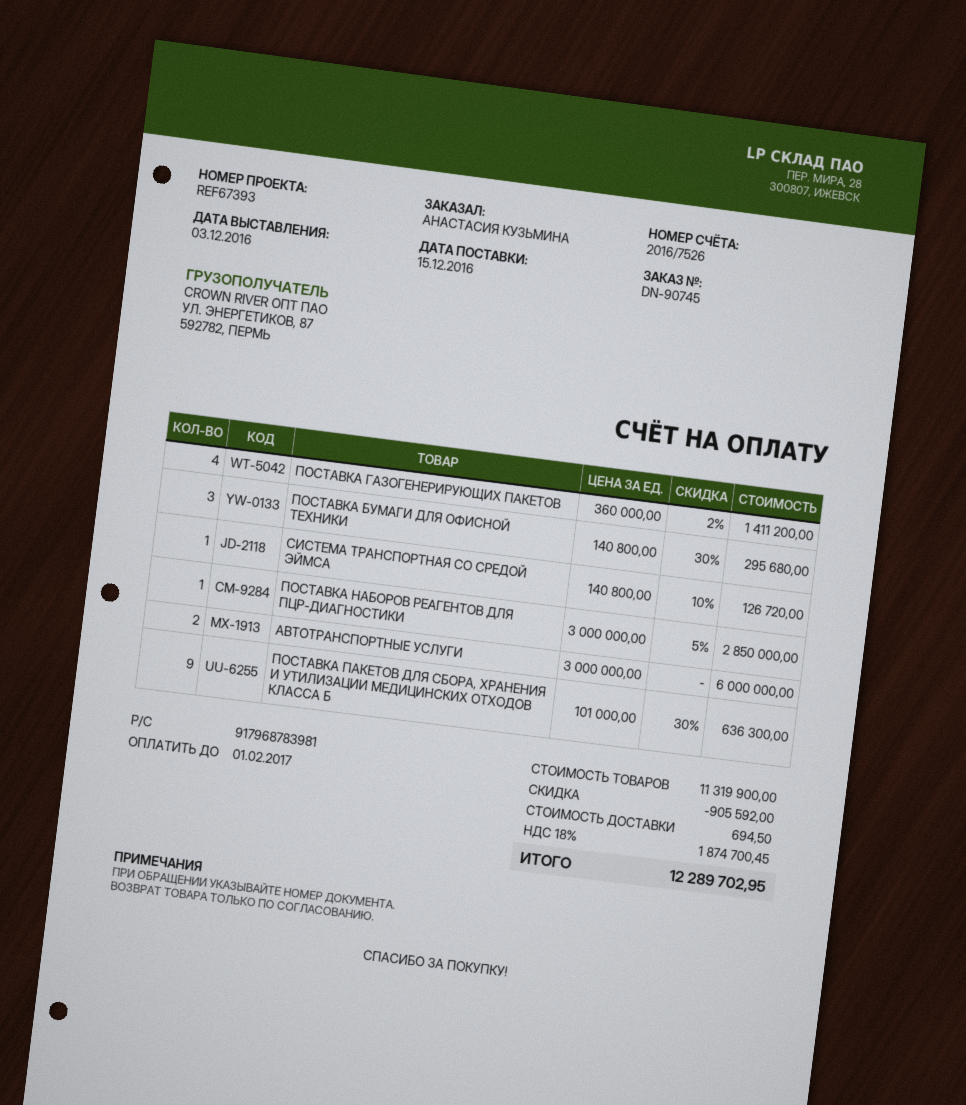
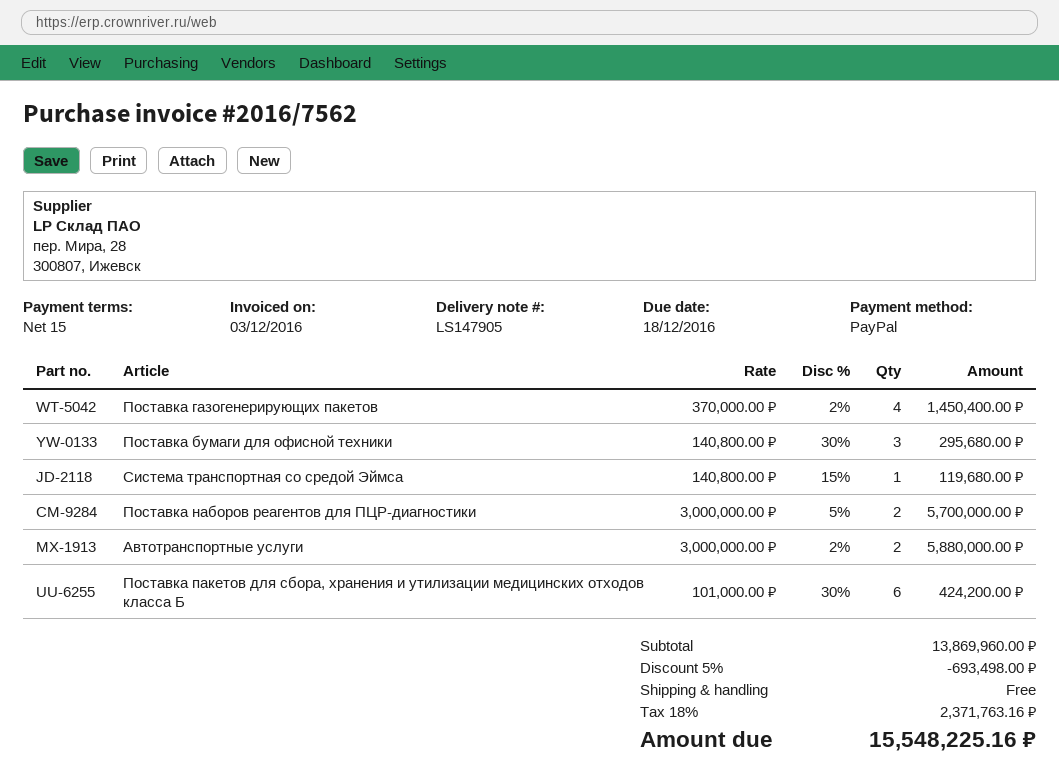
invoice number: 2016/7526 -> 2016/7562
due date: 2017-02-01 -> 2016-12-18
ПОСТАВКА ГАЗОГЕНЕРИРУЮЩИХ ПАКЕТОВ: 4 x 360000.00 - 2% = 1411200.00 -> 4 x 370000.00 - 2% = 1450400.00
СИСТЕМА ТРАНСПОРТНАЯ СО СРЕДОЙ ЭЙМСА: 1 x 140800.00 - 10% = 126720.00 -> 1 x 140800.00 - 15% = 119680.00
ПОСТАВКА НАБОРОВ РЕАГЕНТОВ ДЛЯ ПЦР-ДИАГНОСТИКИ: 1 x 3000000.00 - 5% = 2850000.00 -> 2 x 3000000.00 - 5% = 5700000.00
АВТОТРАНСПОРТНЫЕ УСЛУГИ: 2 x 3000000.00 = 6000000.00 -> 2 x 3000000.00 - 2% = 5880000.00
ПОСТАВКА ПАКЕТОВ ДЛЯ СБОРА, ХРАНЕНИЯ И УТИЛИЗАЦИИ МЕДИЦИНСКИХ ОТХОДОВ КЛАССА Б: 9 x 101000.00 - 30% = 636300.00 -> 6 x 101000.00 - 30% = 424200.00
subtotal: 11319900.00 -> 13869960.00
discount: 905592.00 -> 693498.00
shipping: 694.50 -> 0.00
tax: 18% = 1874700.45 -> 18% = 2371763.16
total: 12289702.95 -> 15548225.16

